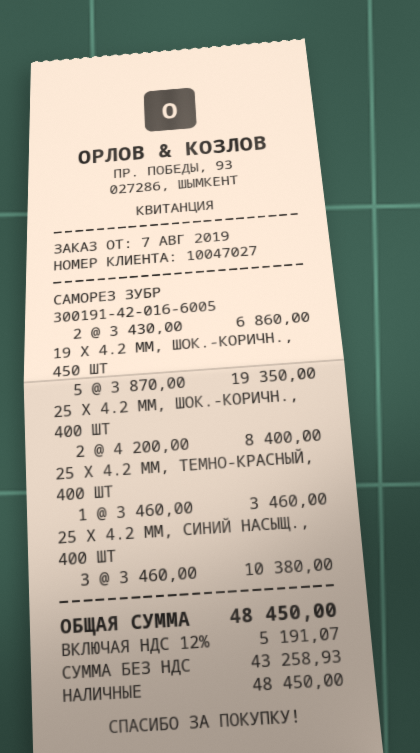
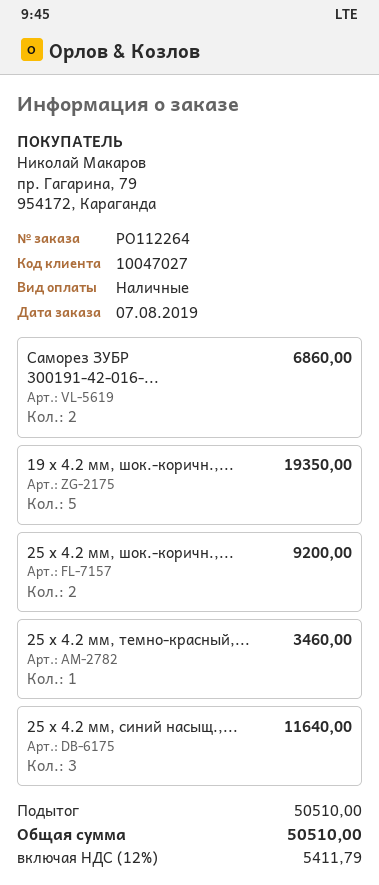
25 Х 4.2 ММ, ШОК.-КОРИЧН., 400 ШТ: 2 for 8400.00 -> 2 for 9200.00
25 Х 4.2 ММ, СИНИЙ НАСЫЩ., 400 ШТ: 3 for 10380.00 -> 3 for 11640.00
tax: 12% = 5191.07 -> 12% = 5411.79
total: 48450.00 -> 50510.00

